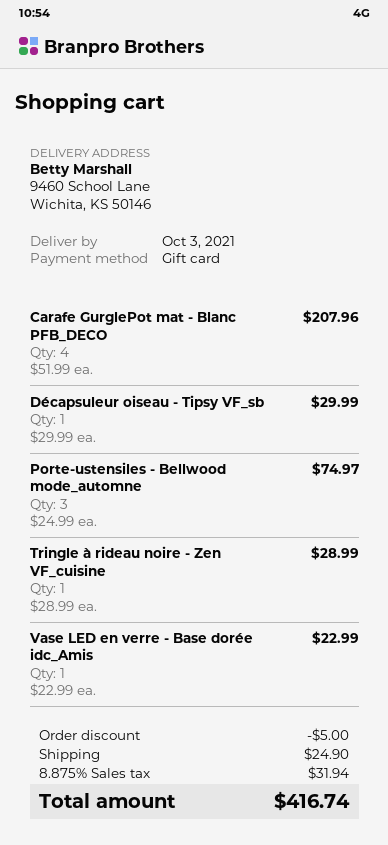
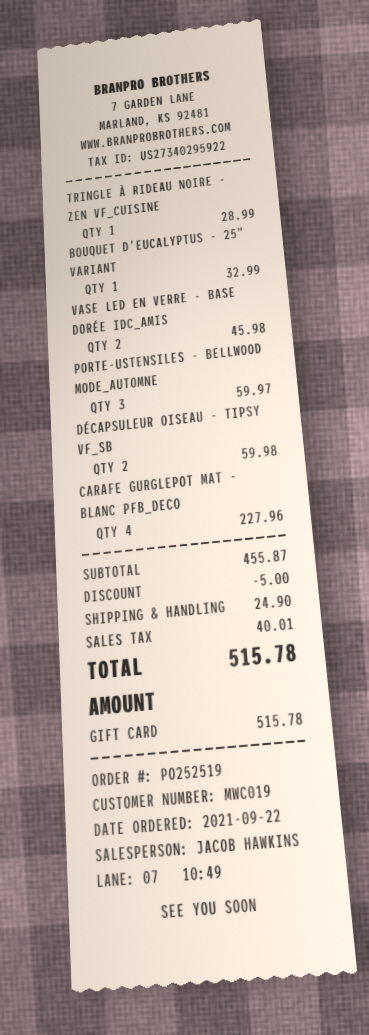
Carafe GurglePot mat - Blanc PFB_DECO: 4 for 207.96 -> 4 for 227.96
Décapsuleur oiseau - Tipsy VF_sb: 1 for 29.99 -> 2 for 59.98
Porte-ustensiles - Bellwood mode_automne: 3 for 74.97 -> 3 for 59.97
Vase LED en verre - Base dorée idc_Amis: 1 for 22.99 -> 2 for 45.98
BOUQUET D'EUCALYPTUS - 25" VARIANT: none -> 1 for 32.99
tax: 31.94 -> 40.01
total: 416.74 -> 515.78

